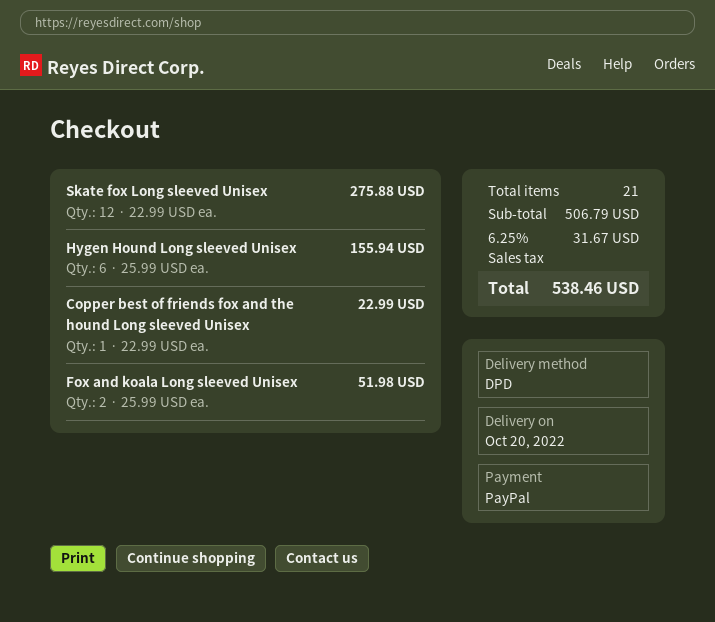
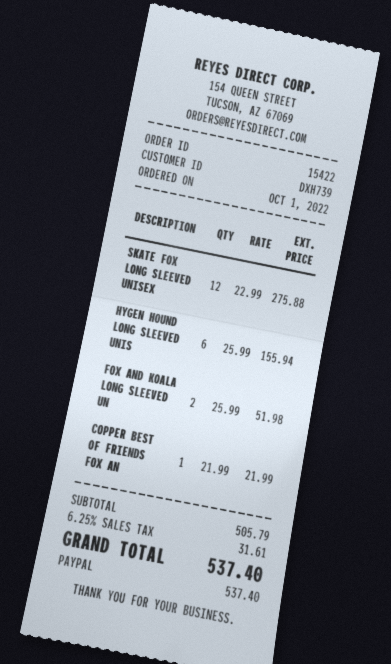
Copper best of friends fox and the hound Long sleeved Unisex: 1 x 22.99 = 22.99 -> 1 x 21.99 = 21.99
subtotal: 506.79 -> 505.79
tax: 6.25% = 31.67 -> 6.25% = 31.61
total: 538.46 -> 537.40

